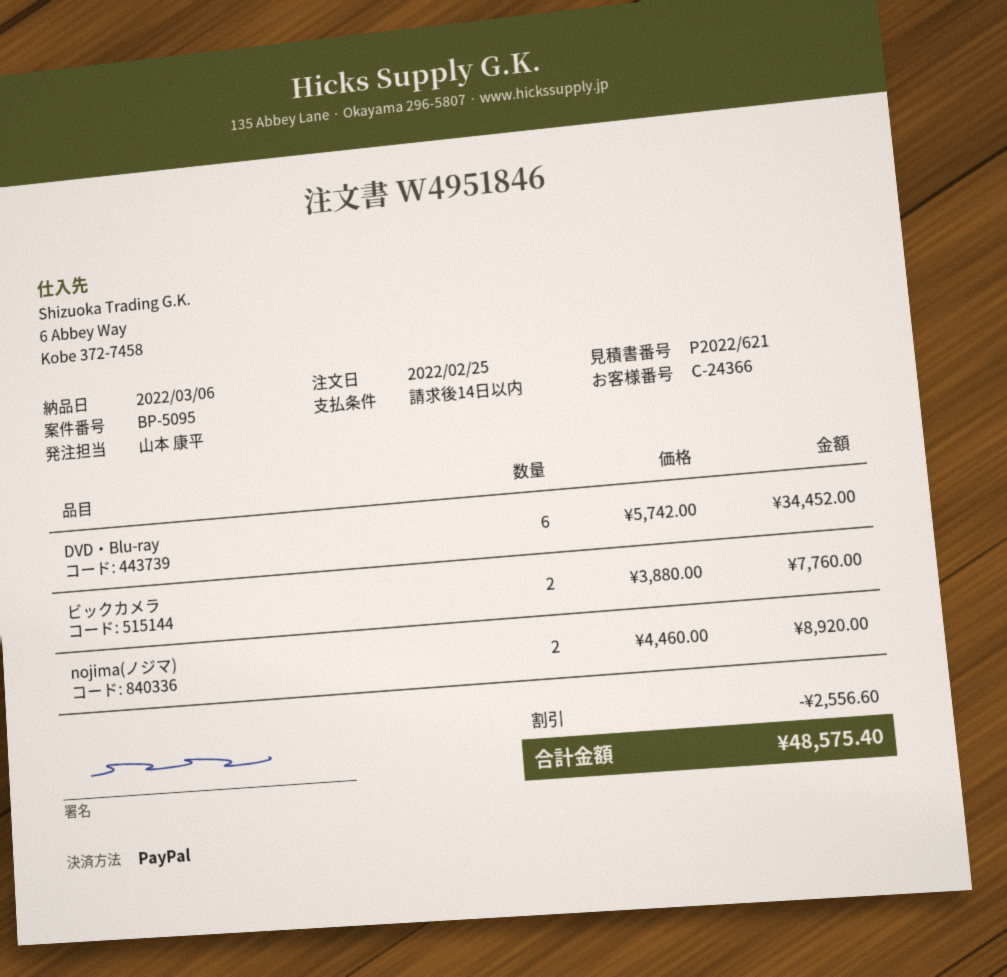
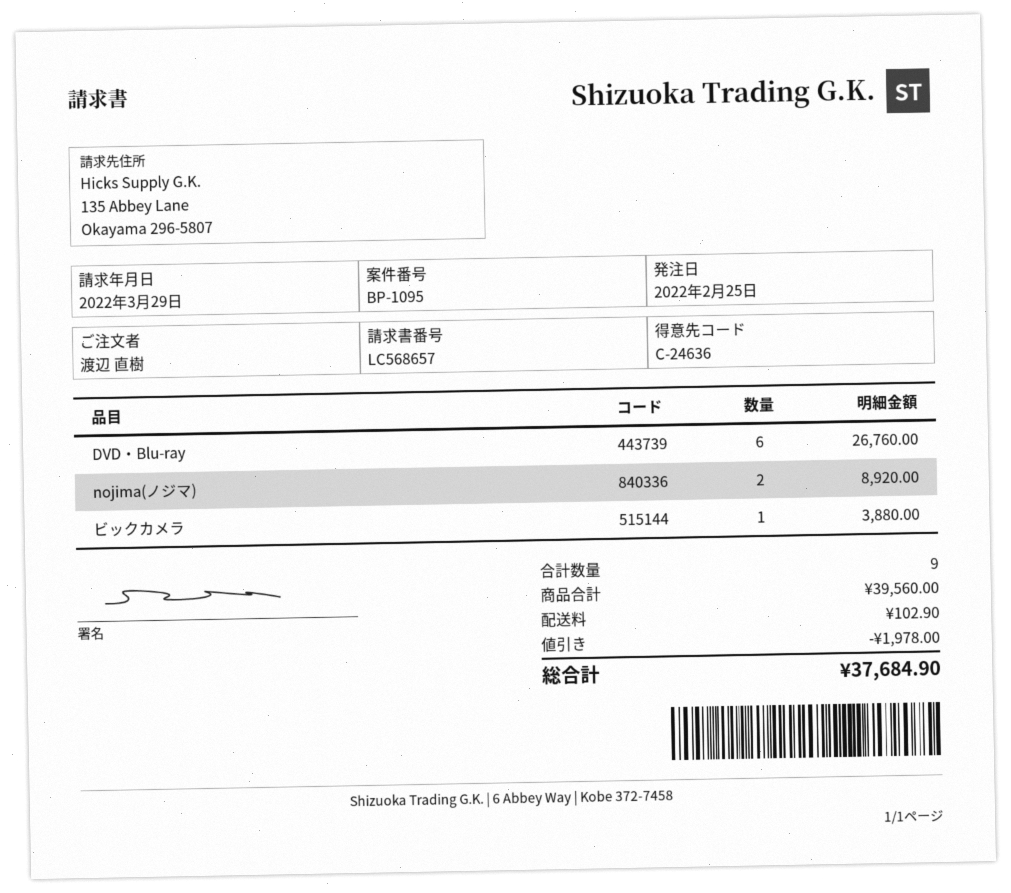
customer number: C-24366 -> C-24636
reference: BP-5095 -> BP-1095
ordered by: 山本 康平 -> 渡辺 直樹
DVD・Blu-ray: 6 for 34452.00 -> 6 for 26760.00
ビックカメラ: 2 for 7760.00 -> 1 for 3880.00
discount: 2556.60 -> 1978.00
shipping: none -> 102.90
total: 48575.40 -> 37684.90

